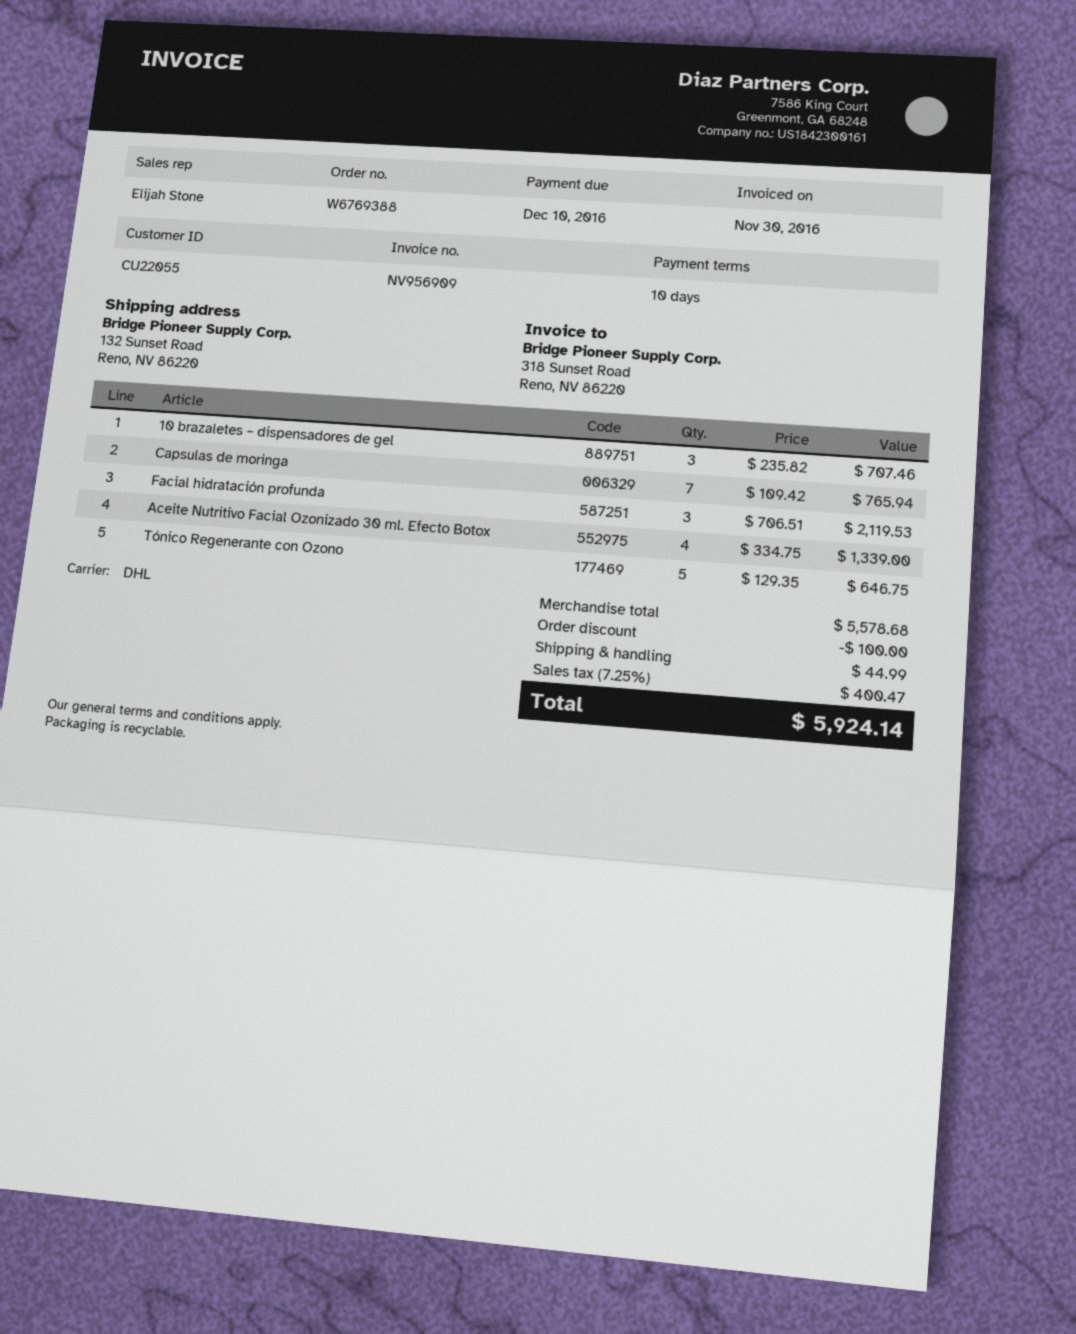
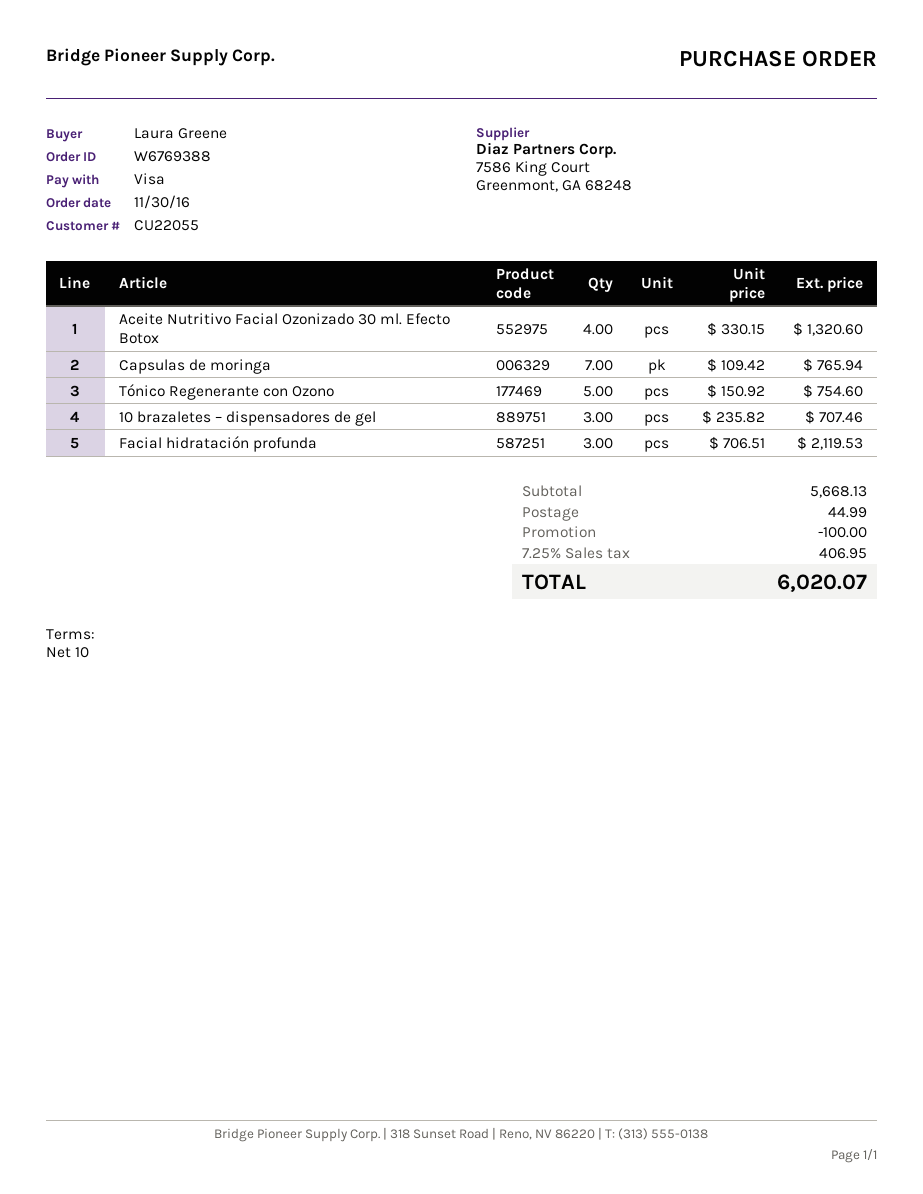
Aceite Nutritivo Facial Ozonizado 30 ml. Efecto Botox: 4 x 334.75 = 1339.00 -> 4 x 330.15 = 1320.60
Tónico Regenerante con Ozono: 5 x 129.35 = 646.75 -> 5 x 150.92 = 754.60
subtotal: 5578.68 -> 5668.13
tax: 7.25% = 400.47 -> 7.25% = 406.95
total: 5924.14 -> 6020.07

